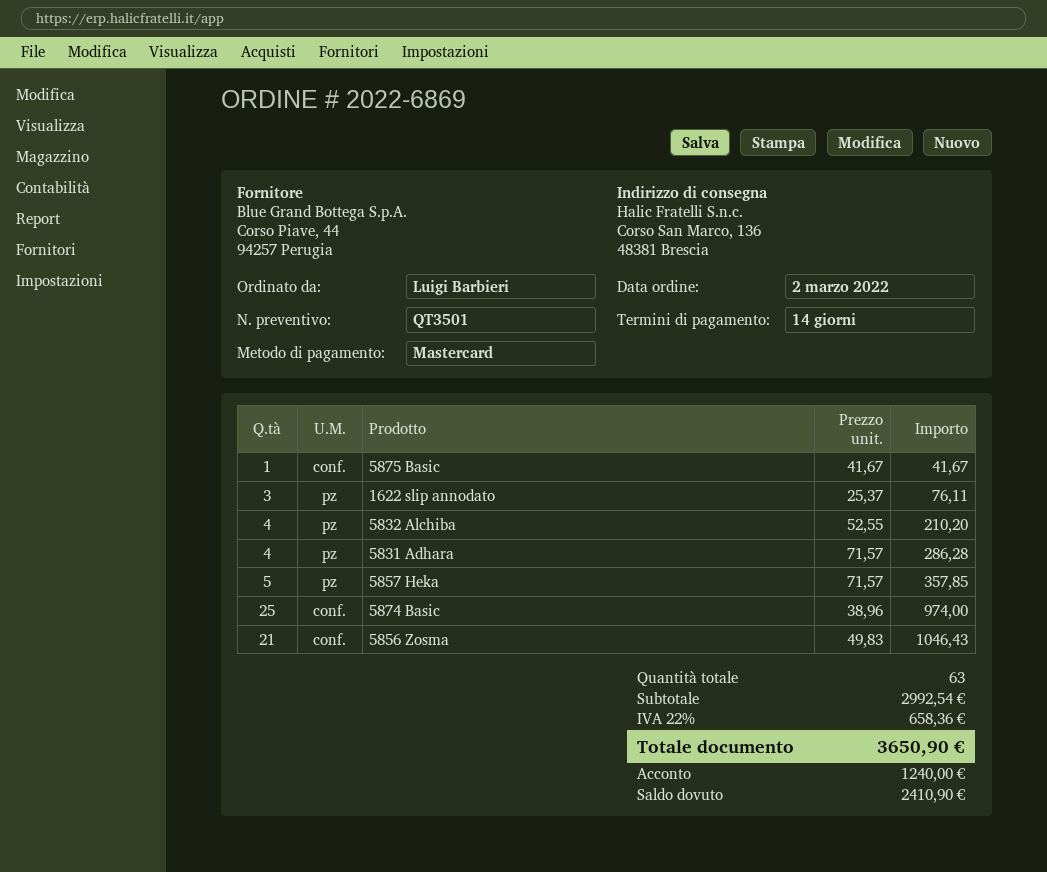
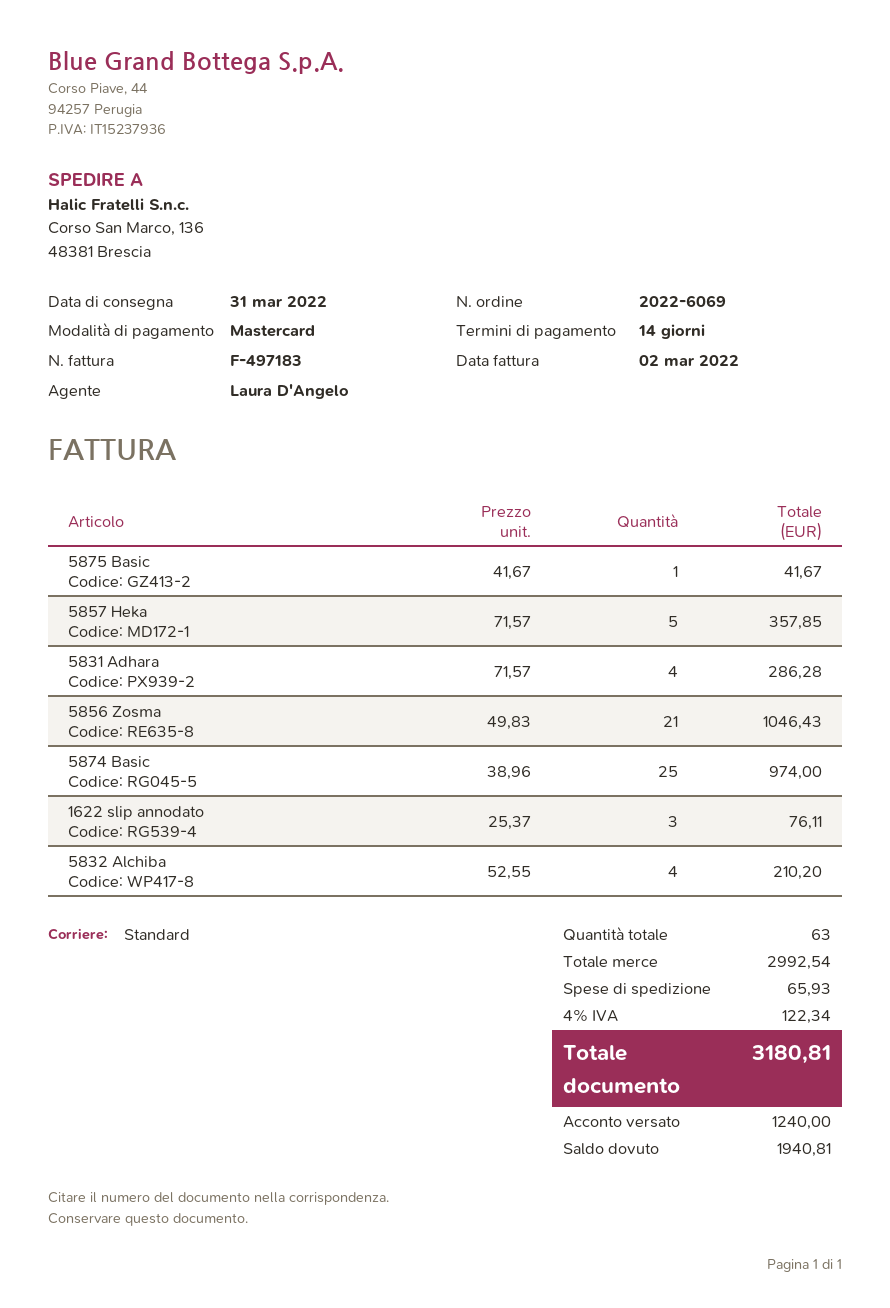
order number: 2022-6869 -> 2022-6069
shipping: none -> 65.93
tax: 22% = 658.36 -> 4% = 122.34
total: 3650.90 -> 3180.81
balance: 2410.90 -> 1940.81

